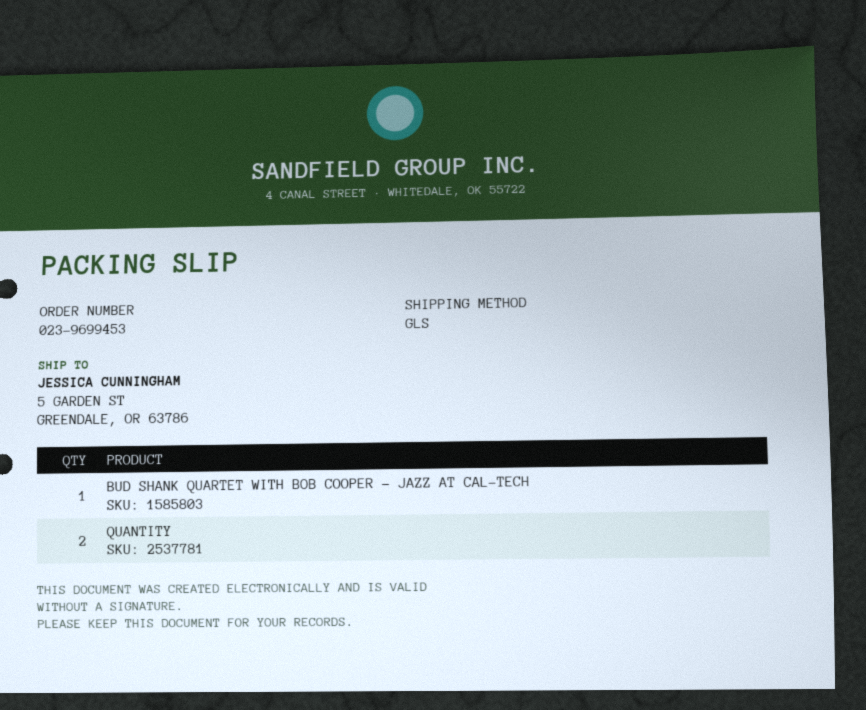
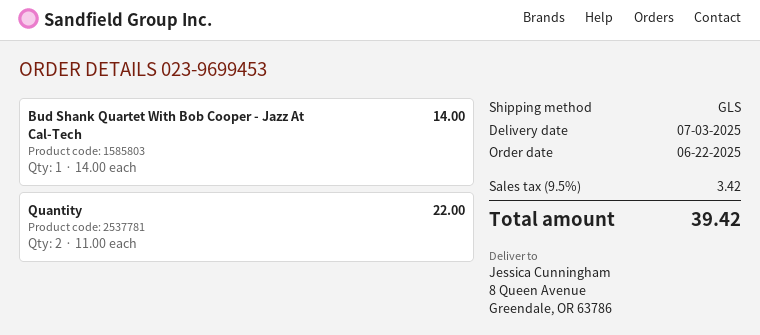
ship to: 5 GARDEN ST, GREENDALE, OR 63786 -> 8 Queen Avenue, Greendale, OR 63786

